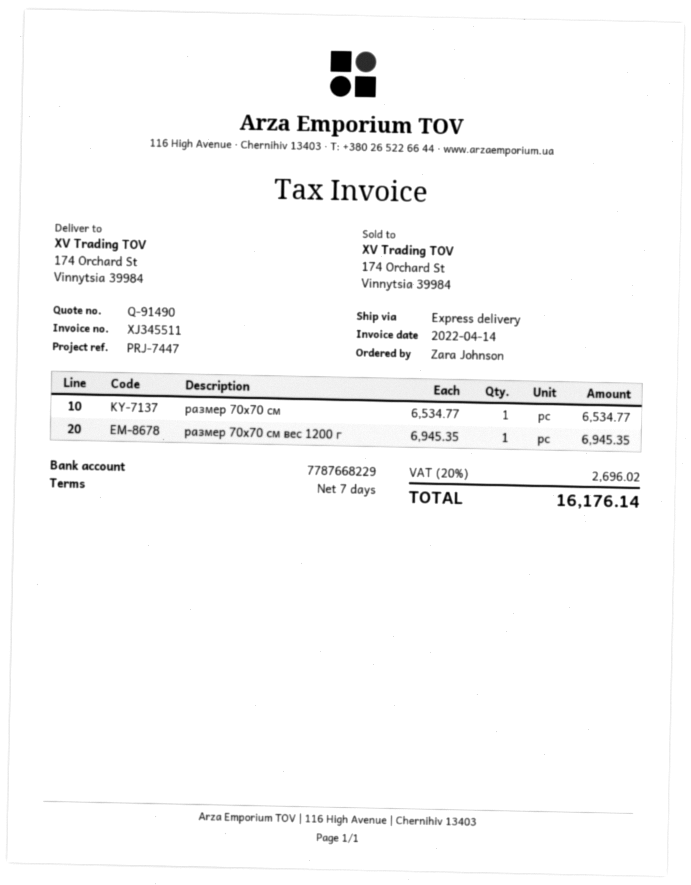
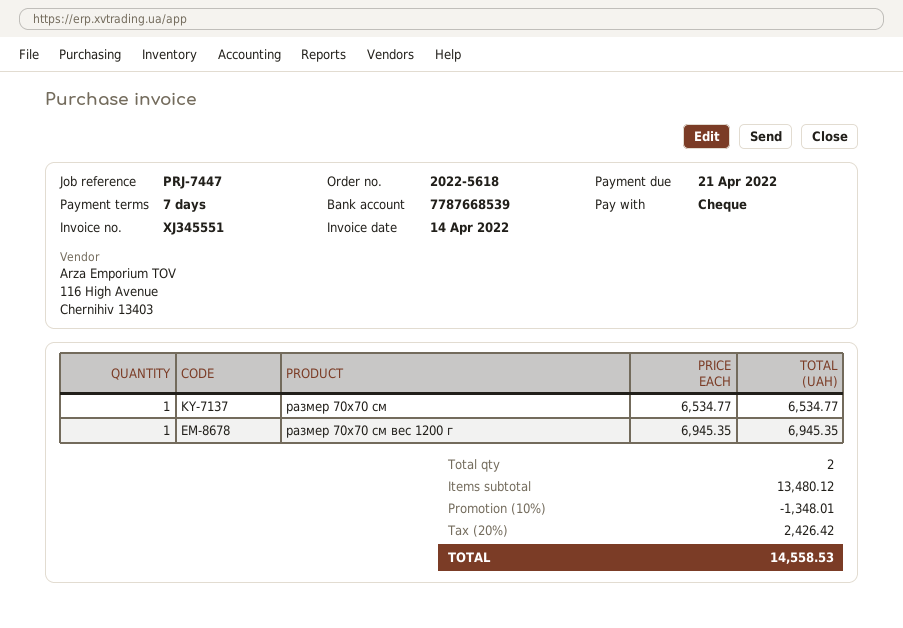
invoice number: XJ345511 -> XJ345551
bank account: 7787668229 -> 7787668539
discount: none -> 10% = 1348.01
tax: 20% = 2696.02 -> 20% = 2426.42
total: 16176.14 -> 14558.53

